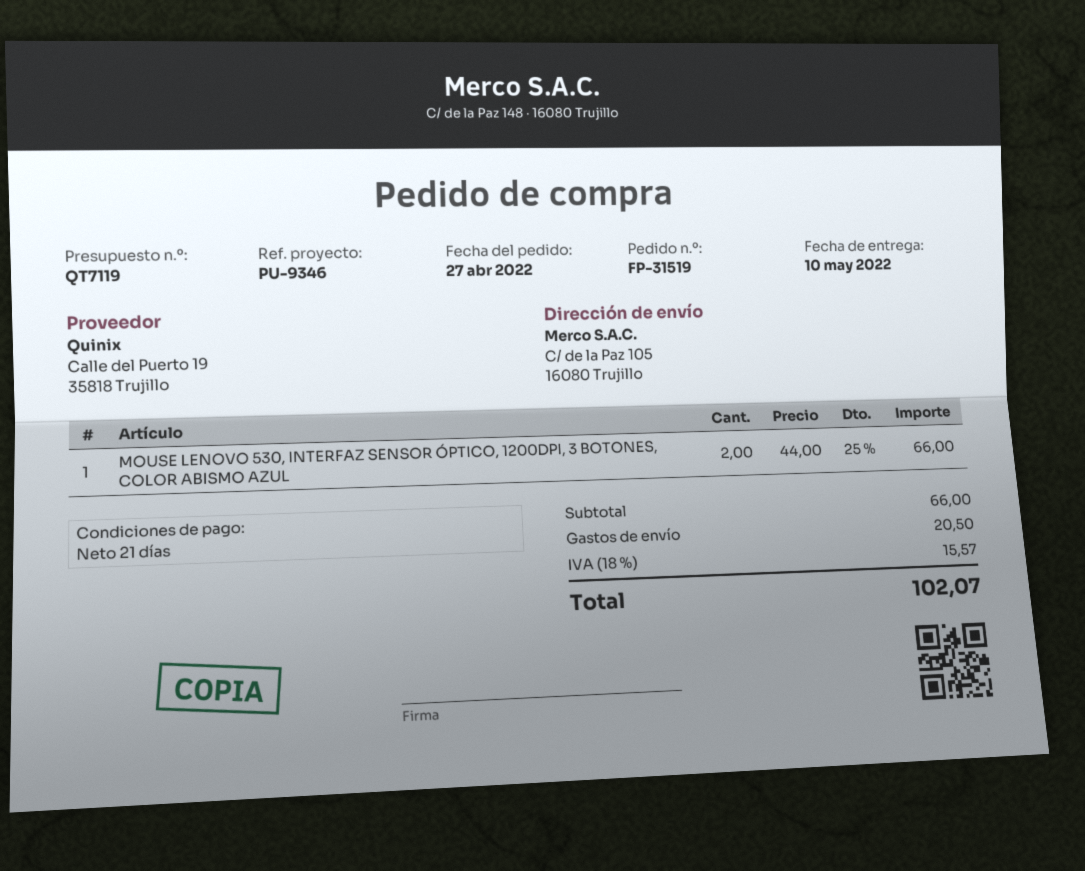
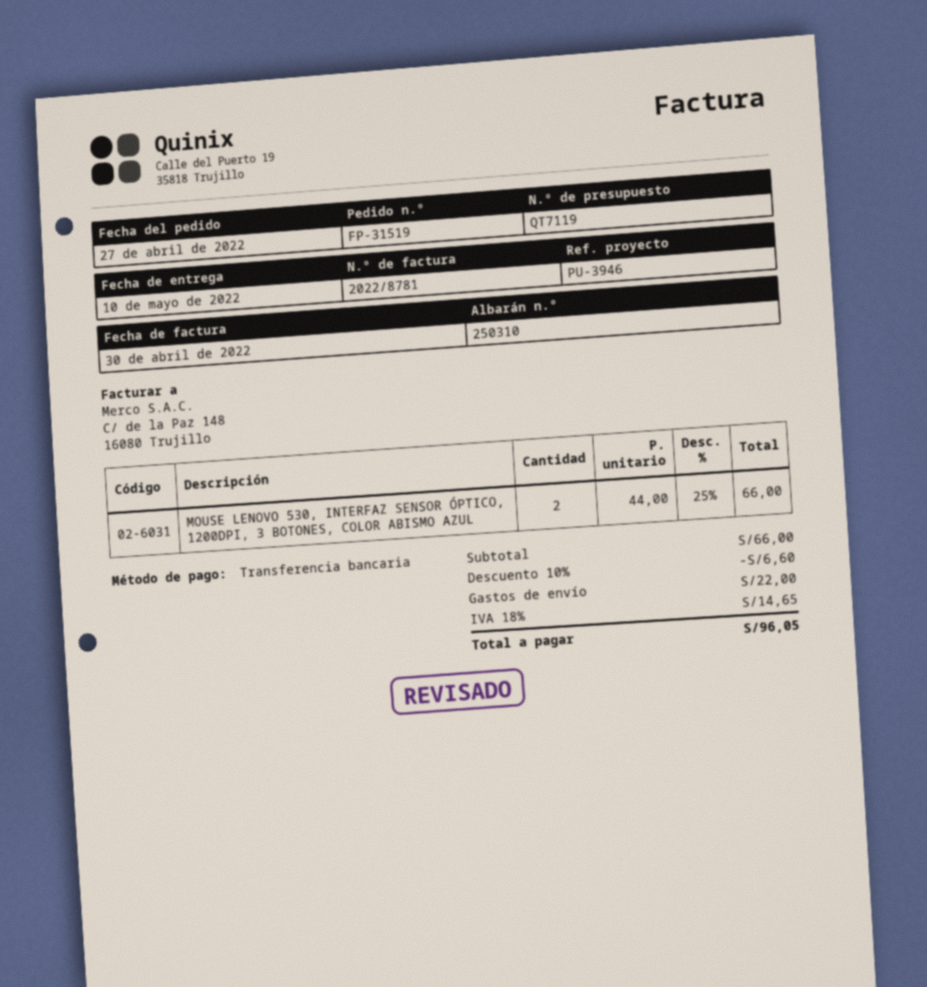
reference: PU-9346 -> PU-3946
discount: none -> 10% = 6.60
shipping: 20.50 -> 22.00
tax: 18% = 15.57 -> 18% = 14.65
total: 102.07 -> 96.05

